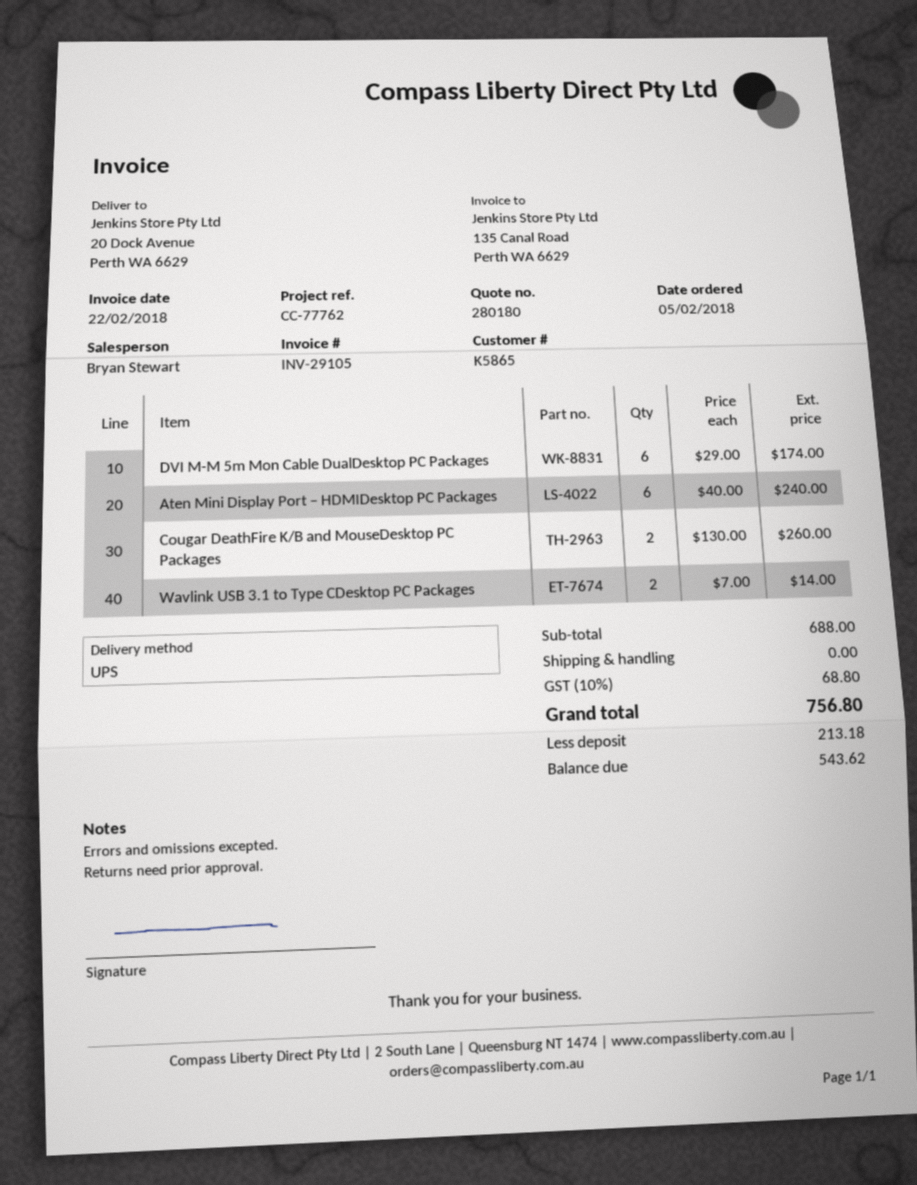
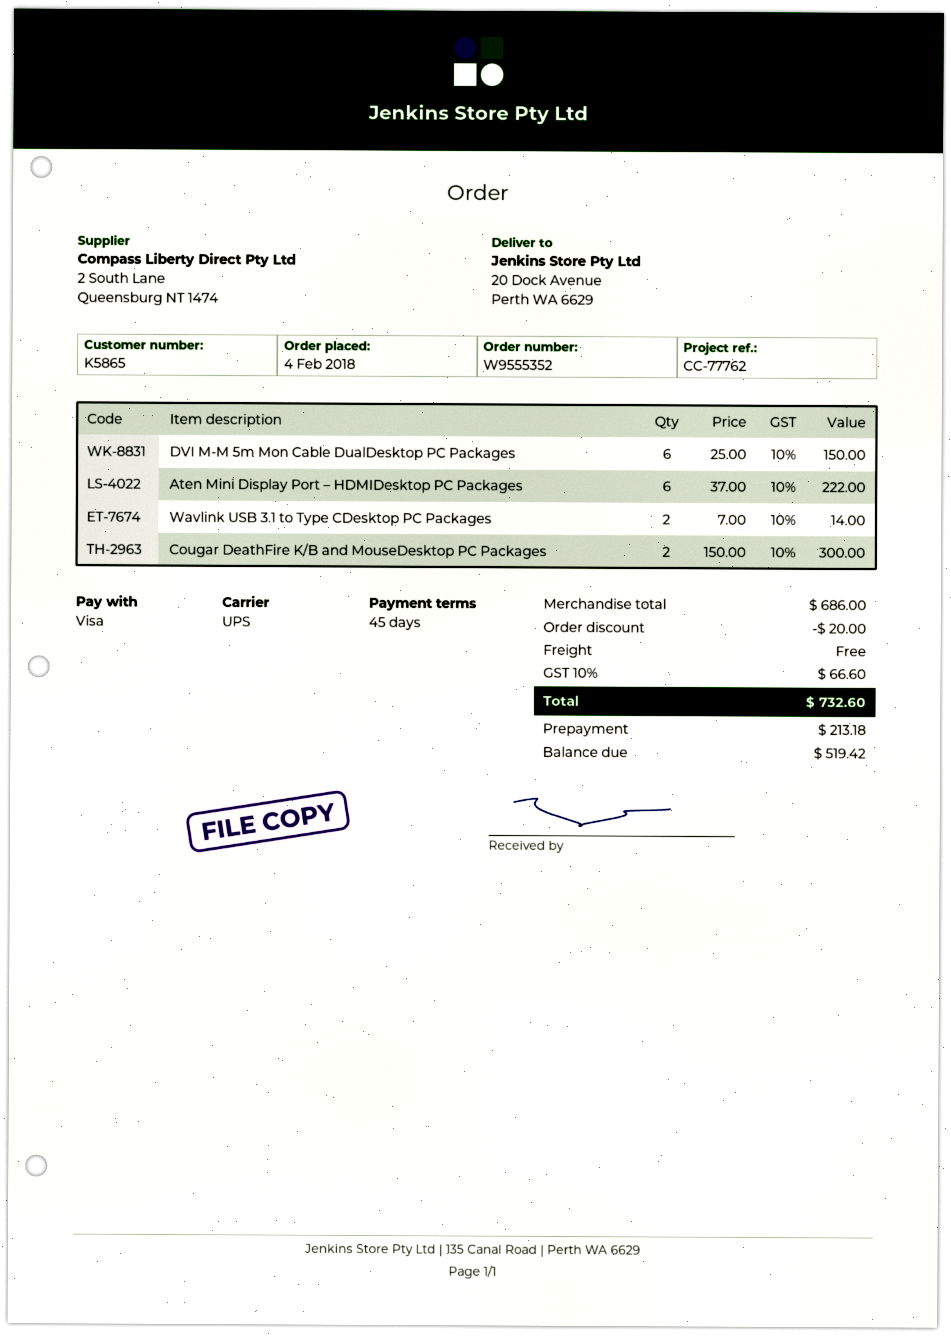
order date: 2018-02-05 -> 2018-02-04
DVI M-M 5m Mon Cable DualDesktop PC Packages: 6 x 29.00 = 174.00 -> 6 x 25.00 = 150.00
Aten Mini Display Port – HDMIDesktop PC Packages: 6 x 40.00 = 240.00 -> 6 x 37.00 = 222.00
Cougar DeathFire K/B and MouseDesktop PC Packages: 2 x 130.00 = 260.00 -> 2 x 150.00 = 300.00
subtotal: 688.00 -> 686.00
discount: none -> 20.00
tax: 10% = 68.80 -> 10% = 66.60
total: 756.80 -> 732.60
balance: 543.62 -> 519.42

